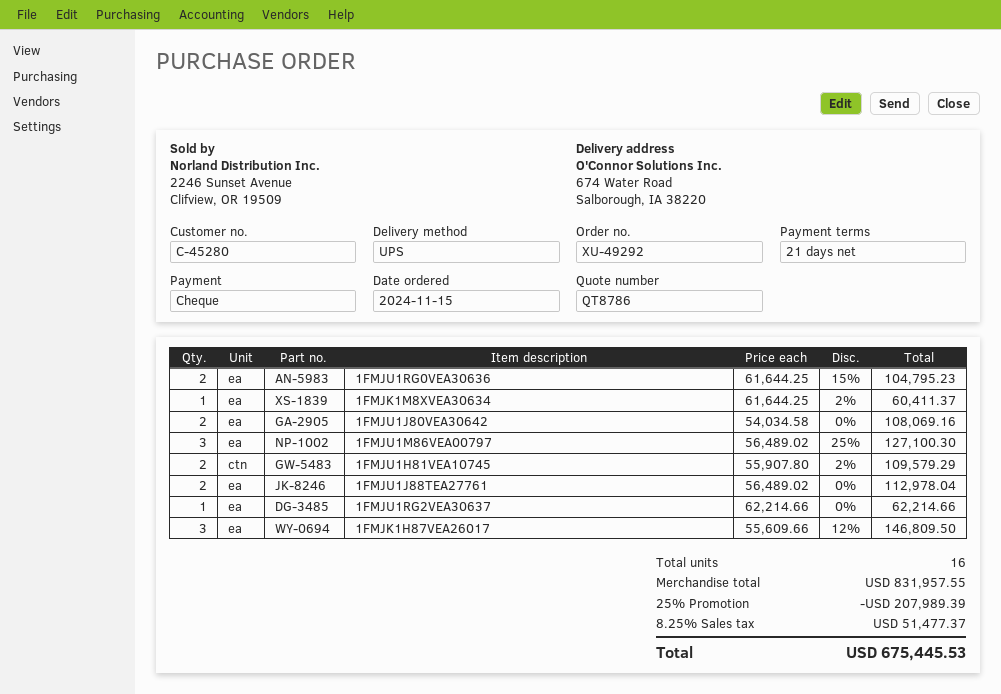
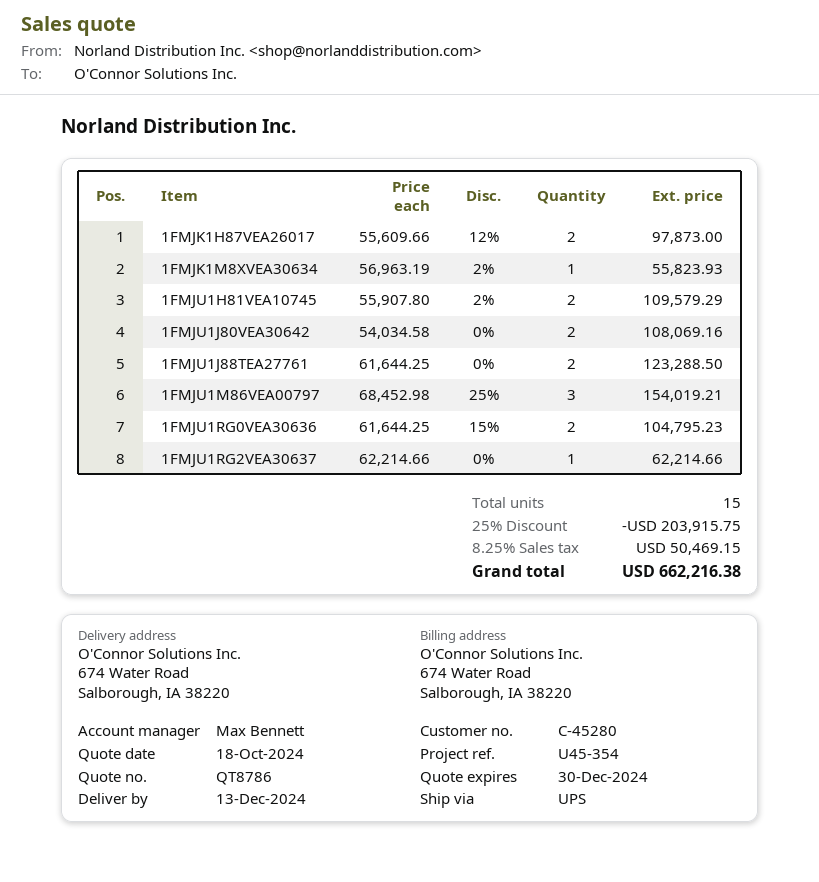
1FMJK1M8XVEA30634: 1 x 61644.25 - 2% = 60411.37 -> 1 x 56963.19 - 2% = 55823.93
1FMJU1M86VEA00797: 3 x 56489.02 - 25% = 127100.30 -> 3 x 68452.98 - 25% = 154019.21
1FMJU1J88TEA27761: 2 x 56489.02 = 112978.04 -> 2 x 61644.25 = 123288.50
1FMJK1H87VEA26017: 3 x 55609.66 - 12% = 146809.50 -> 2 x 55609.66 - 12% = 97873.00
total quantity: 16 -> 15
discount: 25% = 207989.39 -> 25% = 203915.75
tax: 8.25% = 51477.37 -> 8.25% = 50469.15
total: 675445.53 -> 662216.38

